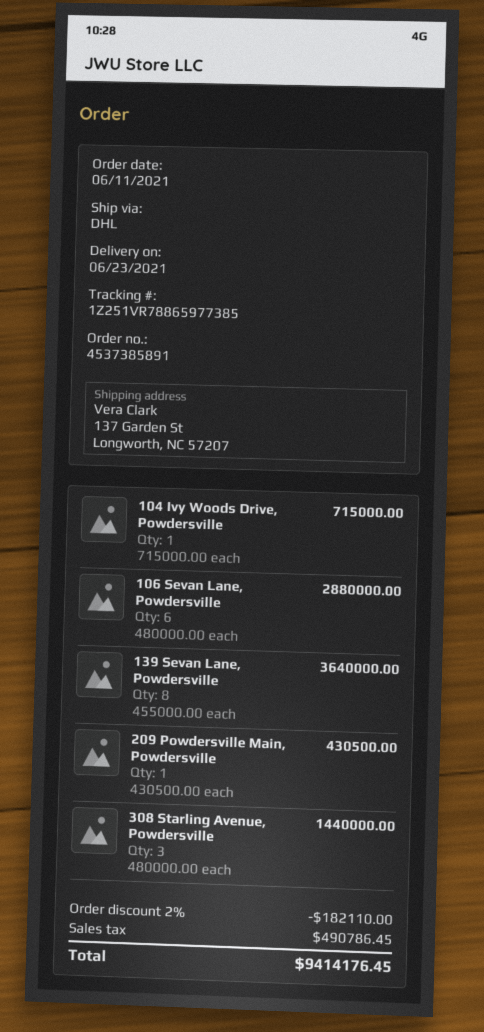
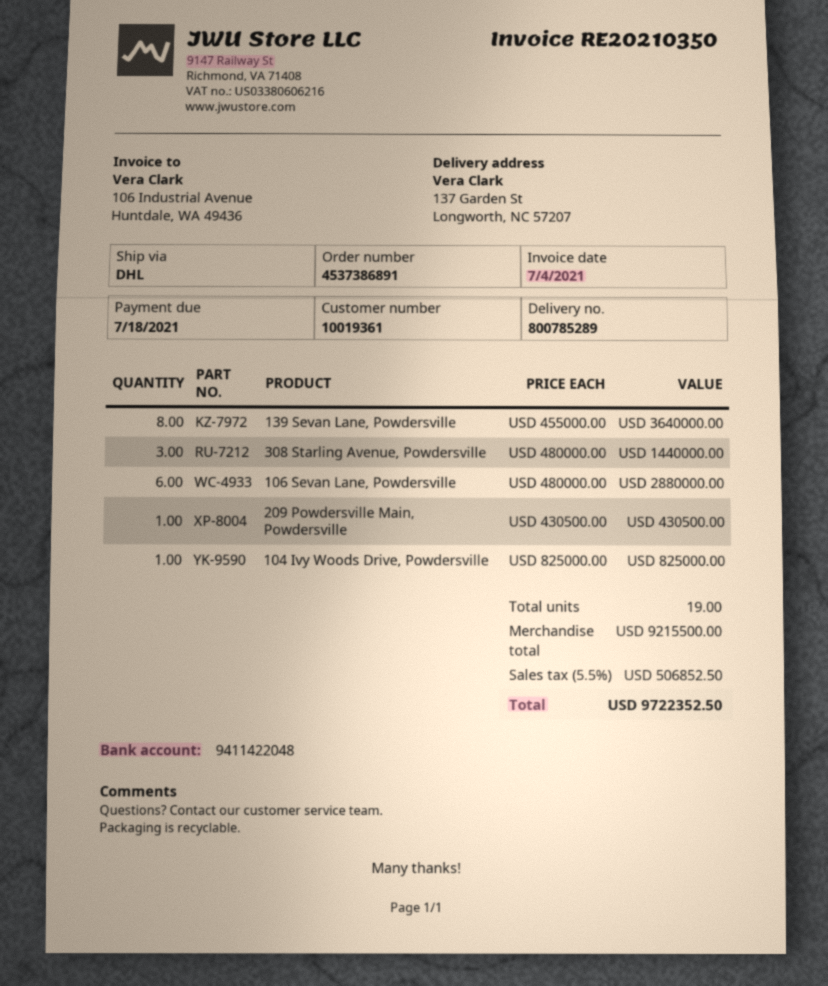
order number: 4537385891 -> 4537386891
104 Ivy Woods Drive, Powdersville: 1 x 715000.00 = 715000.00 -> 1 x 825000.00 = 825000.00
discount: 2% = 182110.00 -> none
tax: 490786.45 -> 506852.50
total: 9414176.45 -> 9722352.50

